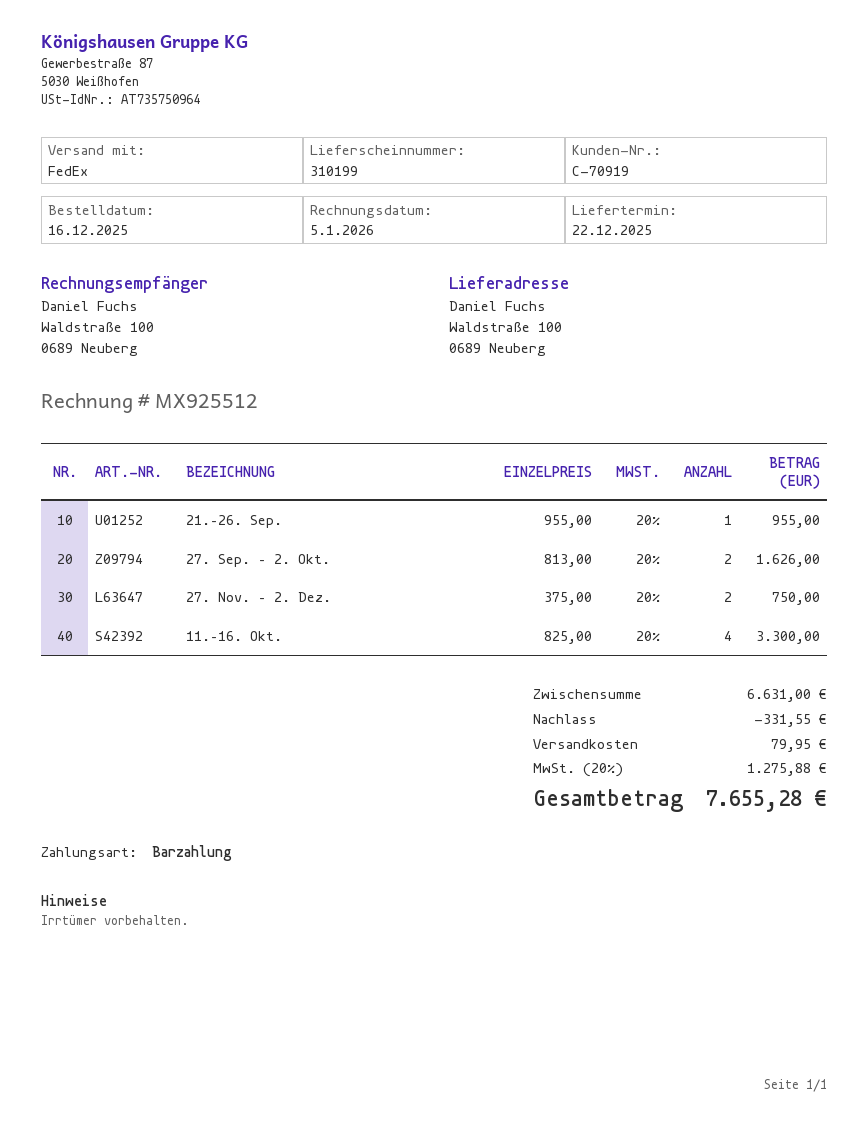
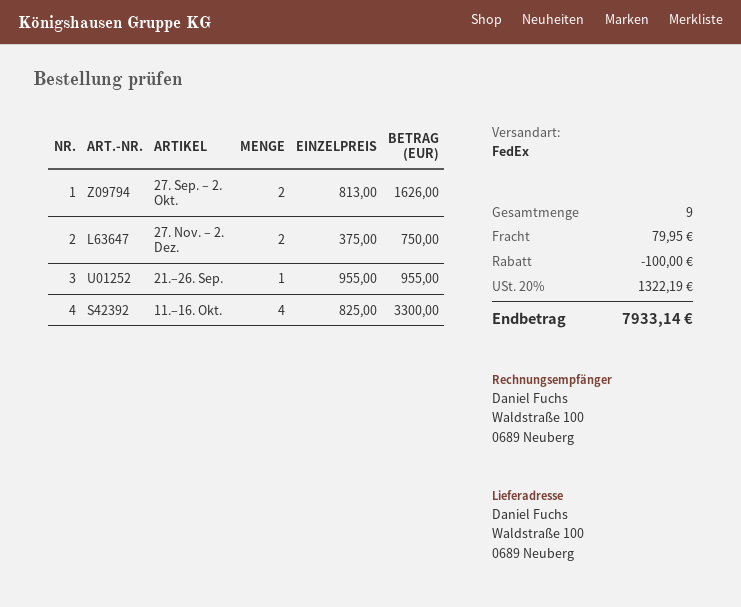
discount: 331.55 -> 100.00
tax: 20% = 1275.88 -> 20% = 1322.19
total: 7655.28 -> 7933.14

